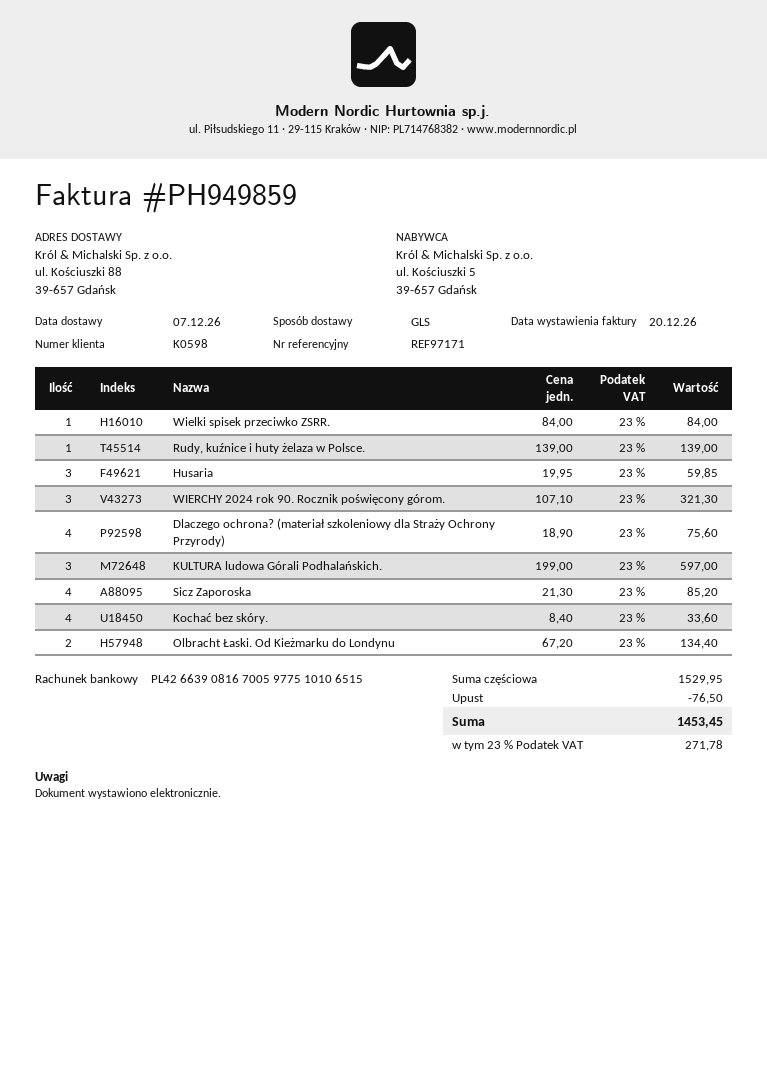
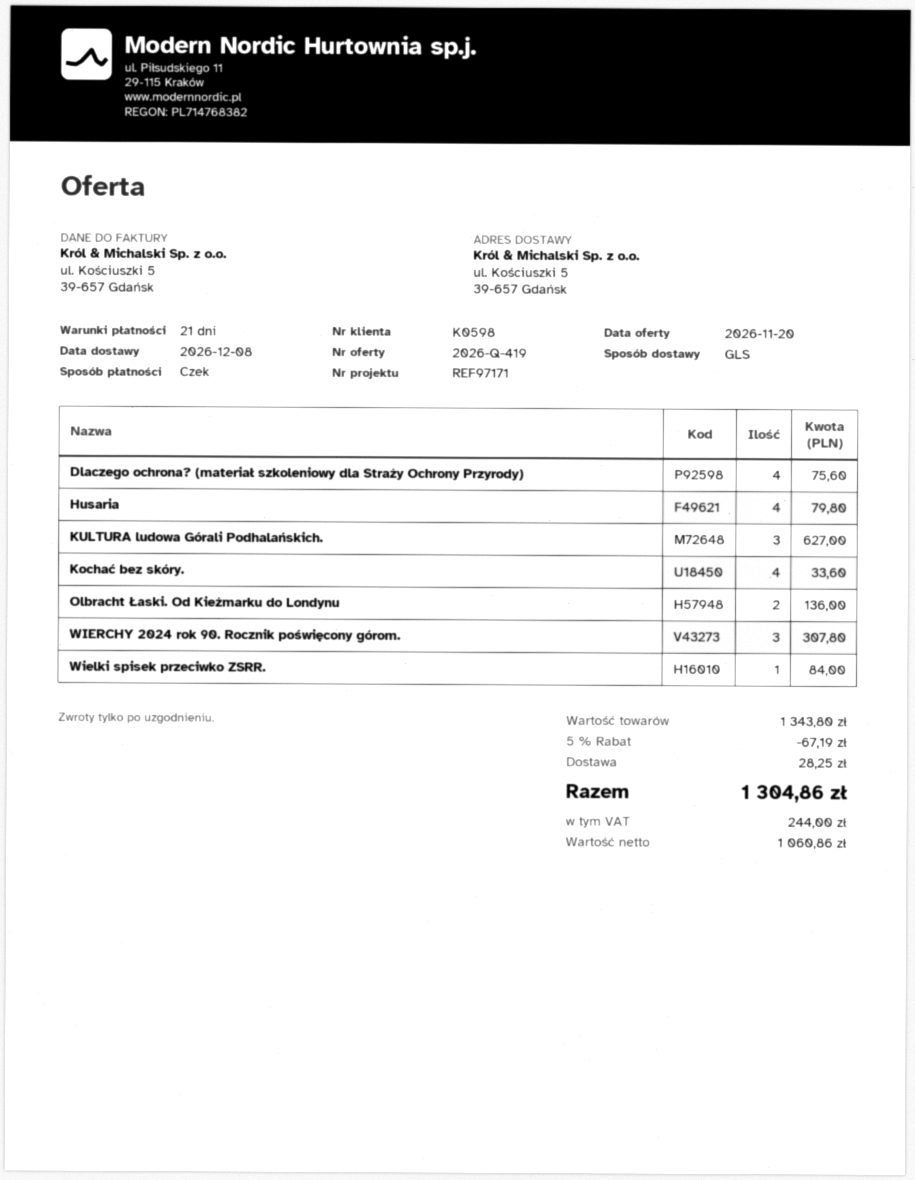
delivery date: 2026-12-07 -> 2026-12-08
ship to: ul. Kościuszki 88, 39-657 Gdańsk -> ul. Kościuszki 5, 39-657 Gdańsk
Rudy, kuźnice i huty żelaza w Polsce.: 1 for 139.00 -> none
Husaria: 3 for 59.85 -> 4 for 79.80
WIERCHY 2024 rok 90. Rocznik poświęcony górom.: 3 for 321.30 -> 3 for 307.80
KULTURA ludowa Górali Podhalańskich.: 3 for 597.00 -> 3 for 627.00
Sicz Zaporoska: 4 for 85.20 -> none
Olbracht Łaski. Od Kieżmarku do Londynu: 2 for 134.40 -> 2 for 136.00
subtotal: 1529.95 -> 1343.80
discount: 76.50 -> 67.19
shipping: none -> 28.25
tax: 271.78 -> 244.00
total: 1453.45 -> 1304.86

